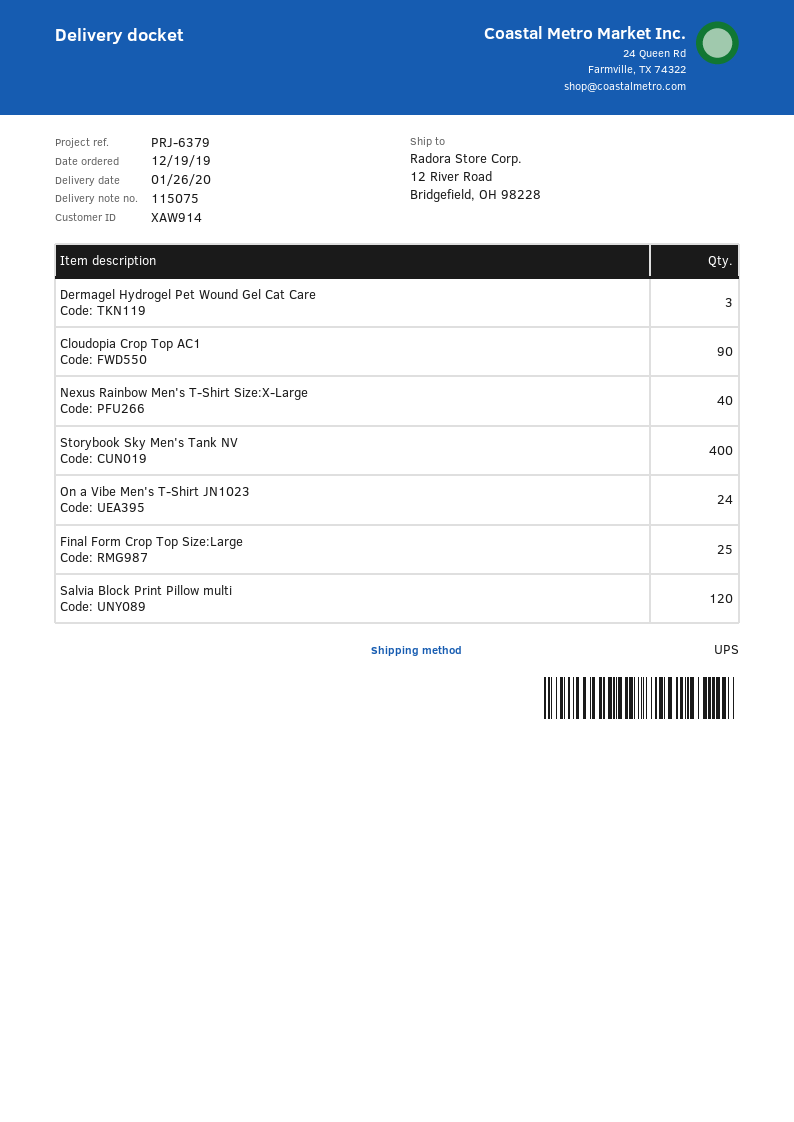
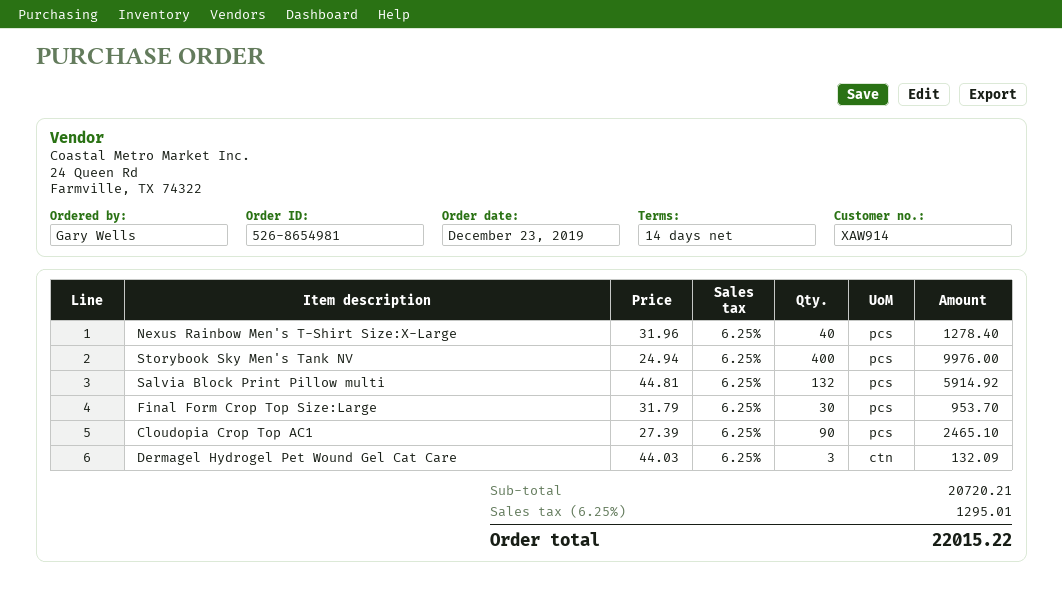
order date: 2019-12-19 -> 2019-12-23
On a Vibe Men's T-Shirt JN1023: 24 -> none
Final Form Crop Top Size:Large: 25 -> 30
Salvia Block Print Pillow multi: 120 -> 132

